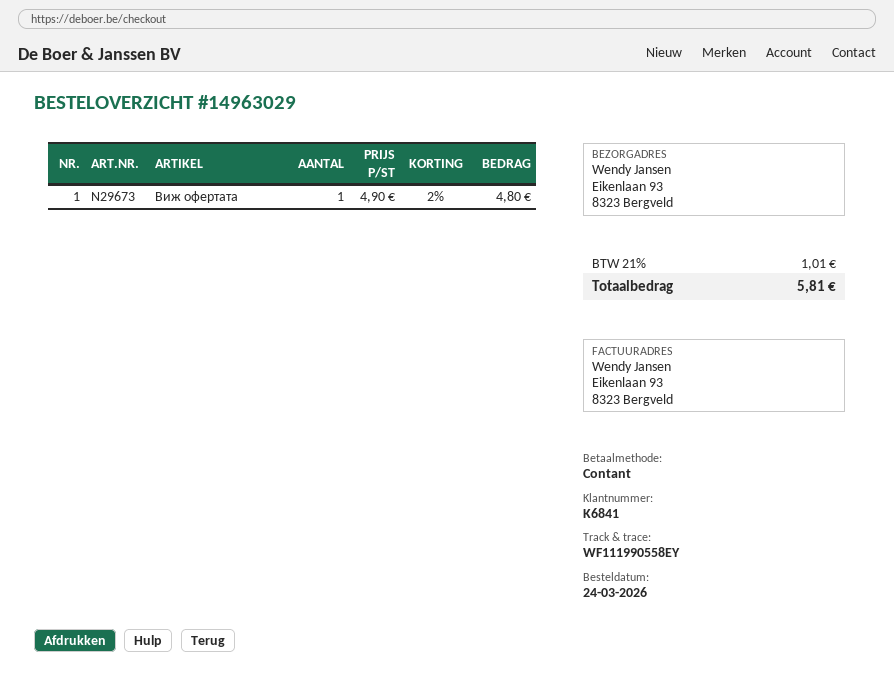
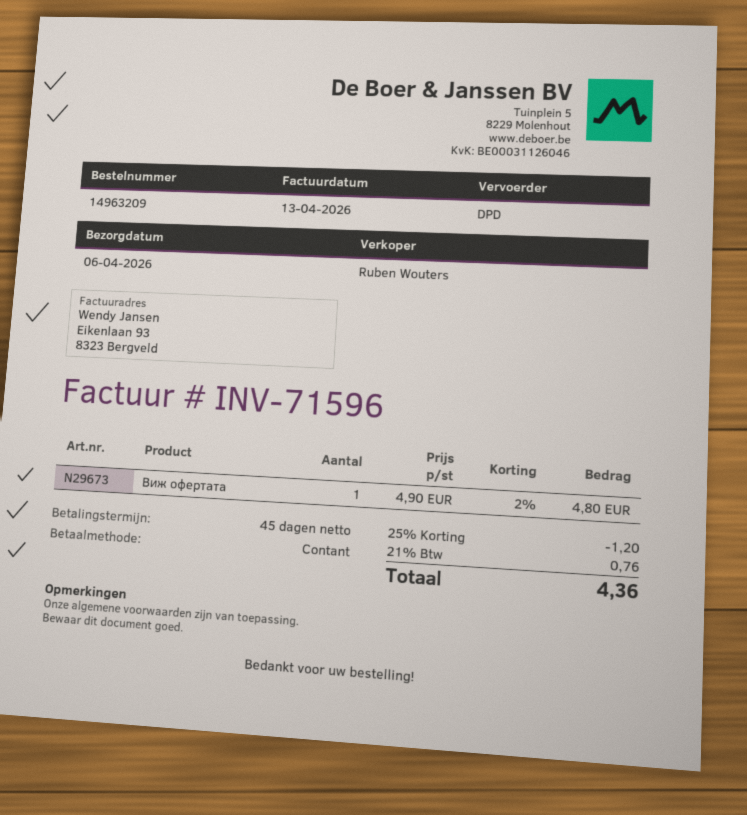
order number: 14963029 -> 14963209
discount: none -> 25% = 1.20
tax: 21% = 1.01 -> 21% = 0.76
total: 5.81 -> 4.36

